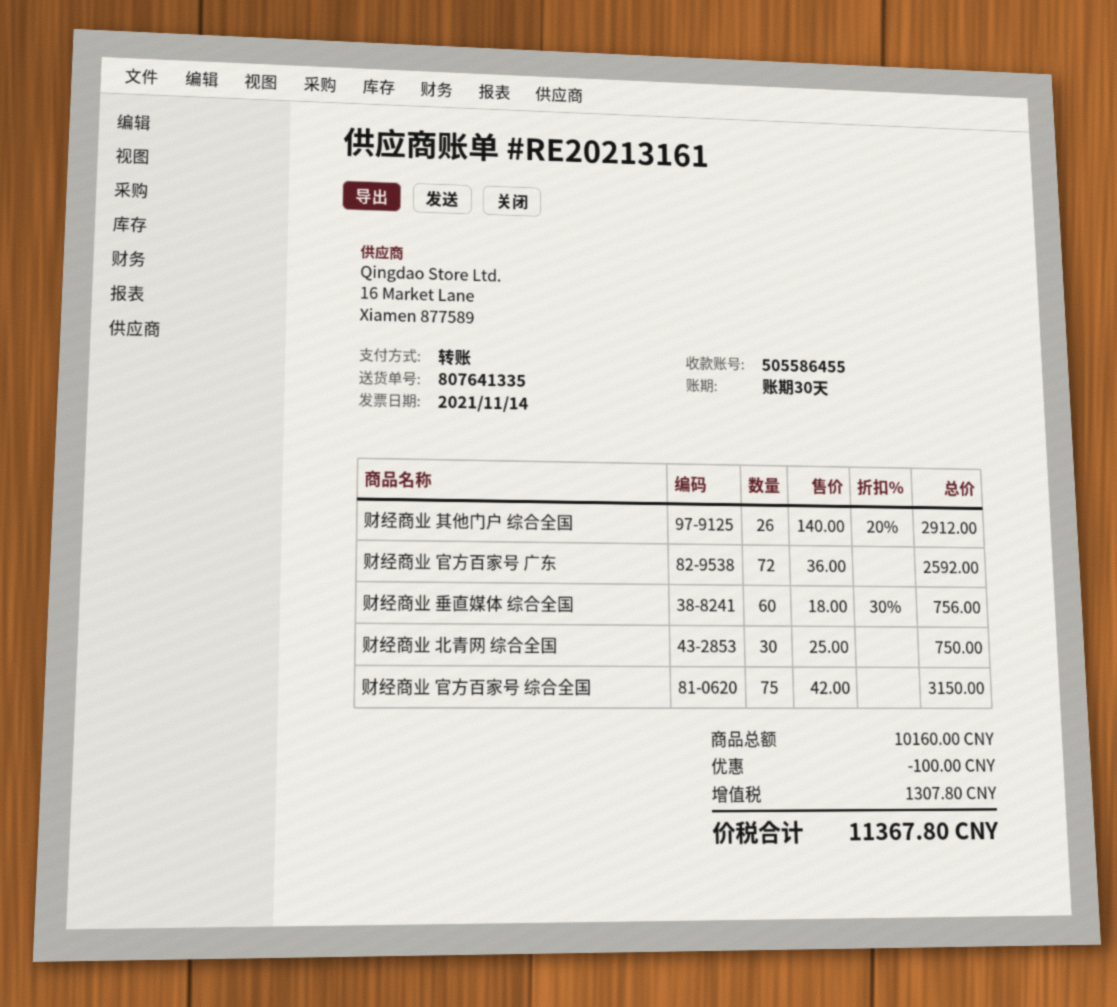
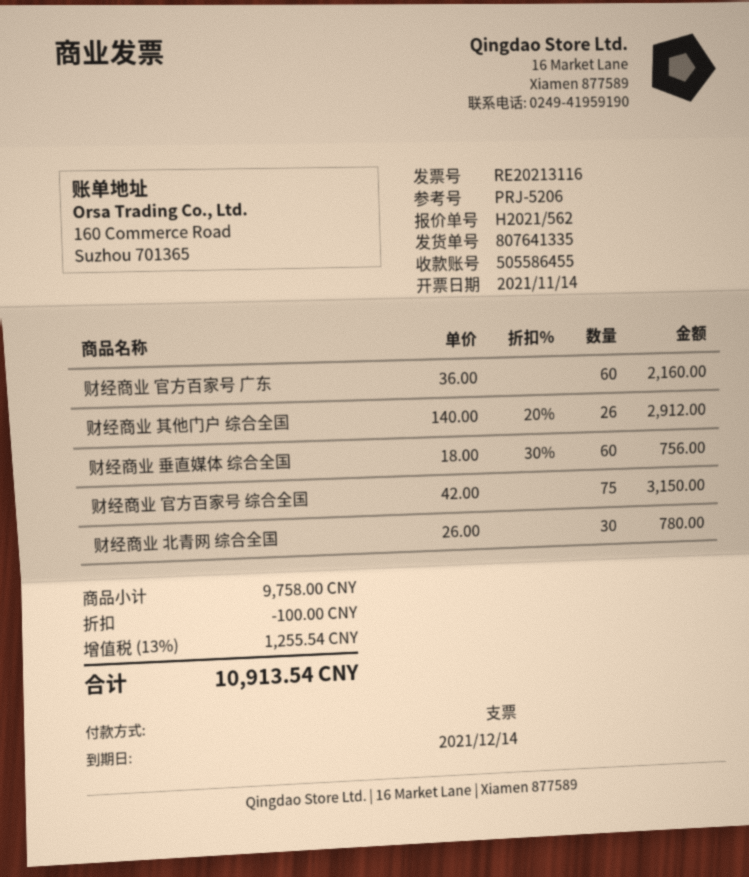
invoice number: RE20213161 -> RE20213116
payment method: bank transfer -> cheque
财经商业 官方百家号 广东: 72 x 36.00 = 2592.00 -> 60 x 36.00 = 2160.00
财经商业 北青网 综合全国: 30 x 25.00 = 750.00 -> 30 x 26.00 = 780.00
subtotal: 10160.00 -> 9758.00
tax: 1307.80 -> 1255.54
total: 11367.80 -> 10913.54

